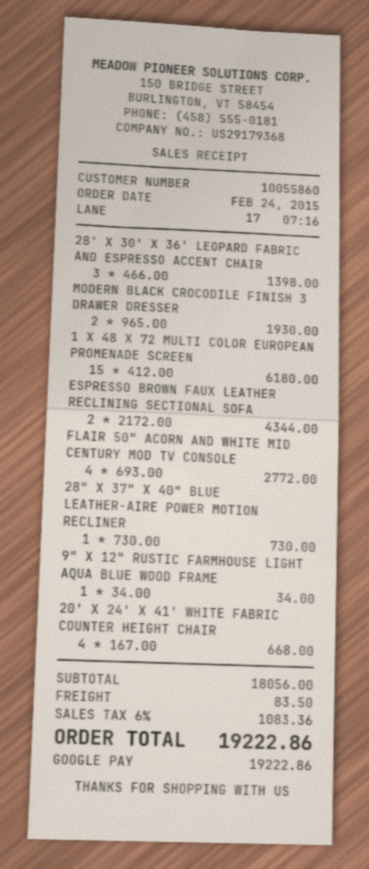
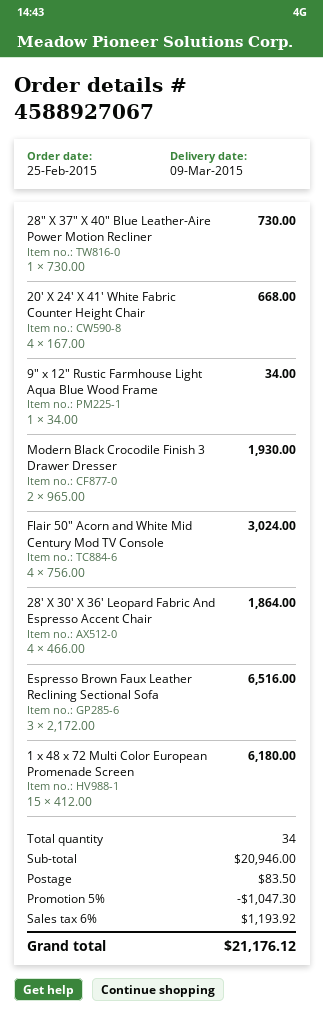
order date: 2015-02-24 -> 2015-02-25
28' X 30' X 36' LEOPARD FABRIC AND ESPRESSO ACCENT CHAIR: 3 x 466.00 = 1398.00 -> 4 x 466.00 = 1864.00
ESPRESSO BROWN FAUX LEATHER RECLINING SECTIONAL SOFA: 2 x 2172.00 = 4344.00 -> 3 x 2172.00 = 6516.00
FLAIR 50" ACORN AND WHITE MID CENTURY MOD TV CONSOLE: 4 x 693.00 = 2772.00 -> 4 x 756.00 = 3024.00
subtotal: 18056.00 -> 20946.00
discount: none -> 5% = 1047.30
tax: 6% = 1083.36 -> 6% = 1193.92
total: 19222.86 -> 21176.12

